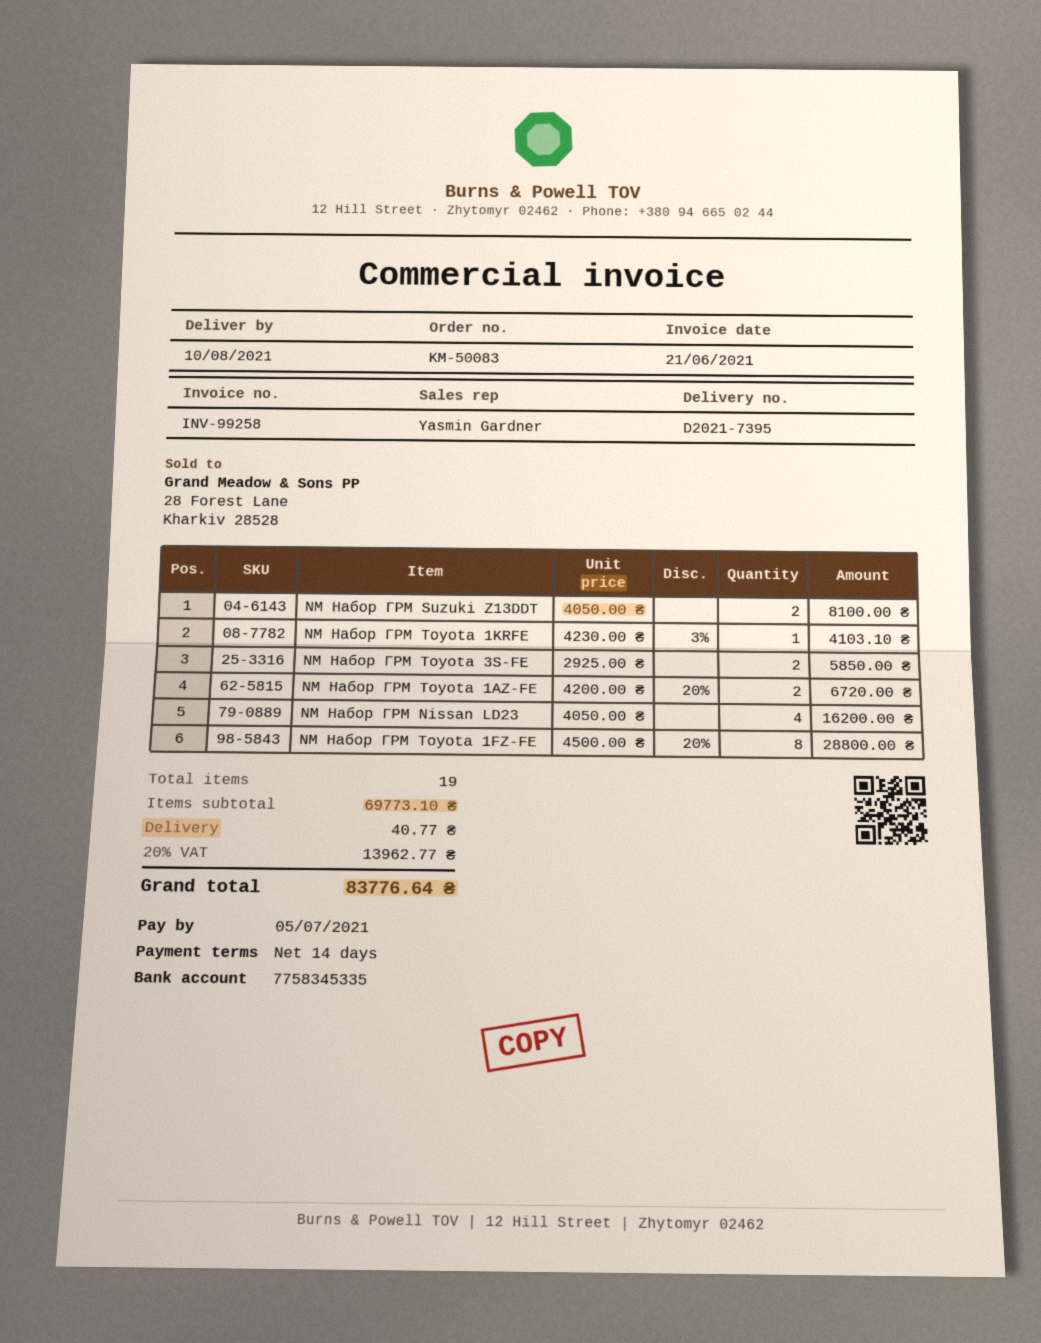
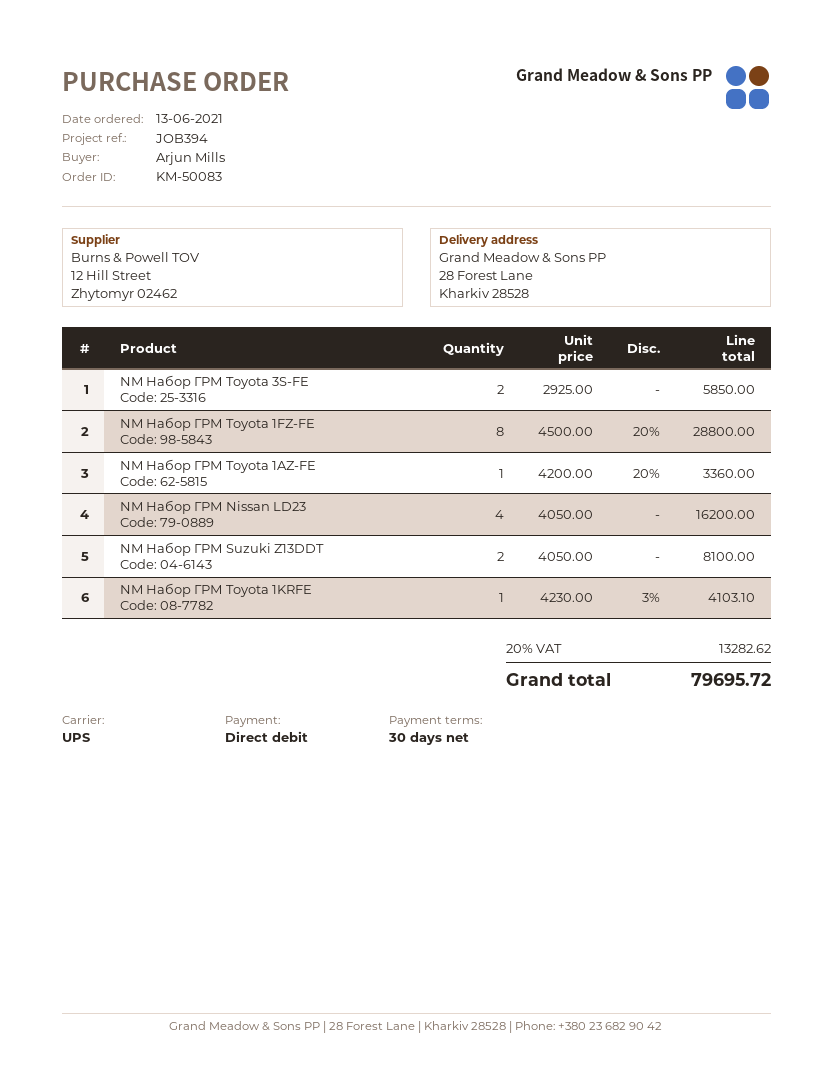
payment terms: 14 days -> 30 days
NM Набор ГРМ Toyota 1AZ-FE: 2 x 4200.00 - 20% = 6720.00 -> 1 x 4200.00 - 20% = 3360.00
shipping: 40.77 -> none
tax: 20% = 13962.77 -> 20% = 13282.62
total: 83776.64 -> 79695.72

